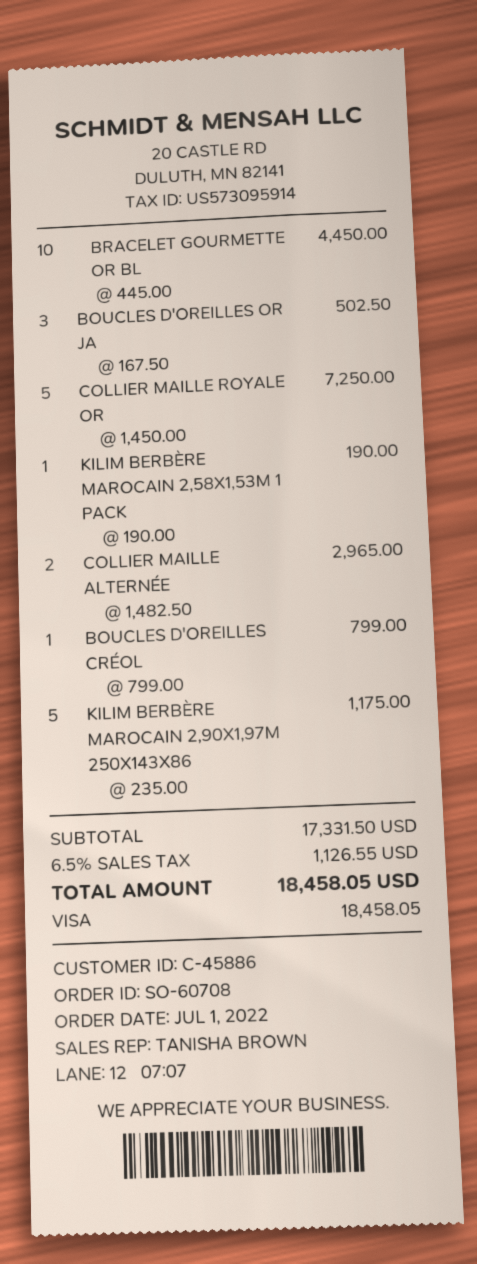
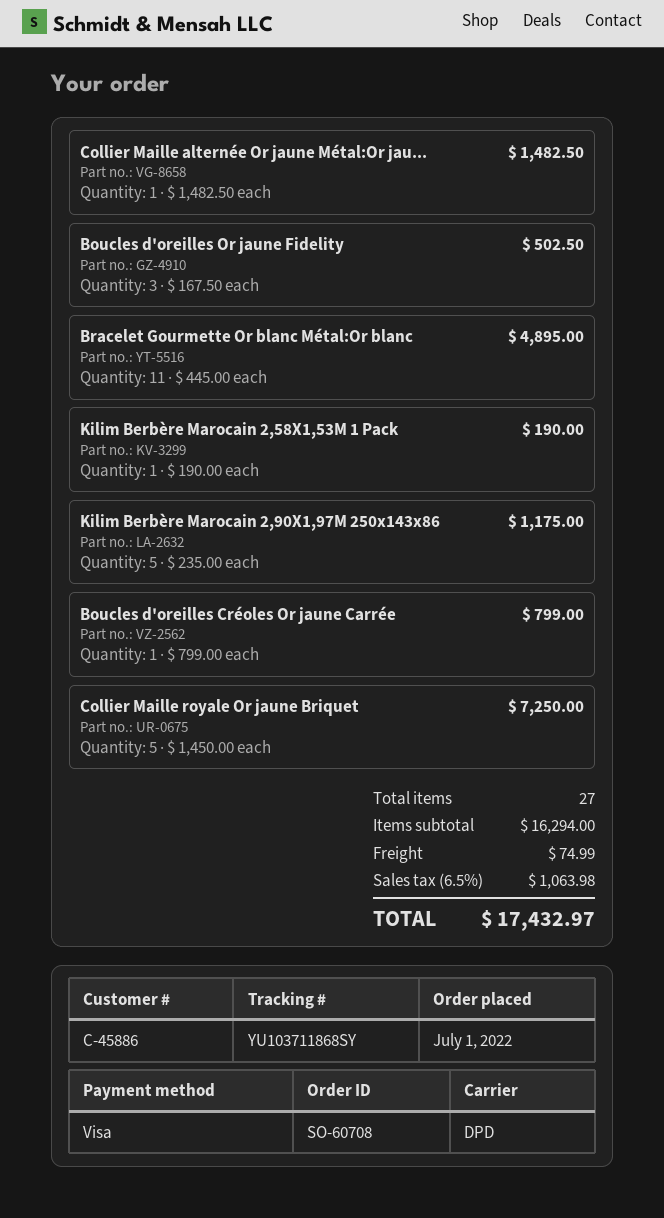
BRACELET GOURMETTE OR BL: 10 x 445.00 = 4450.00 -> 11 x 445.00 = 4895.00
COLLIER MAILLE ALTERNÉE: 2 x 1482.50 = 2965.00 -> 1 x 1482.50 = 1482.50
subtotal: 17331.50 -> 16294.00
shipping: none -> 74.99
tax: 6.5% = 1126.55 -> 6.5% = 1063.98
total: 18458.05 -> 17432.97

